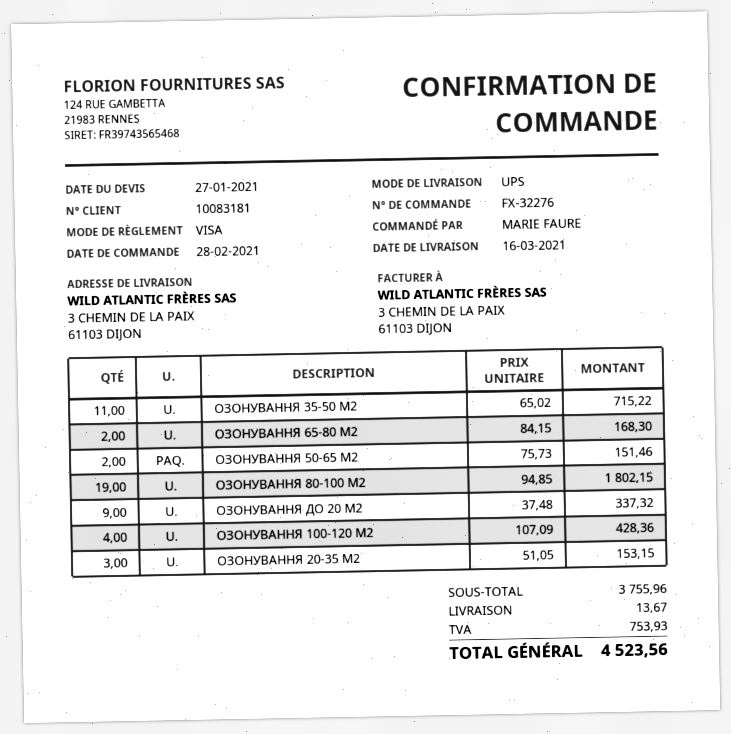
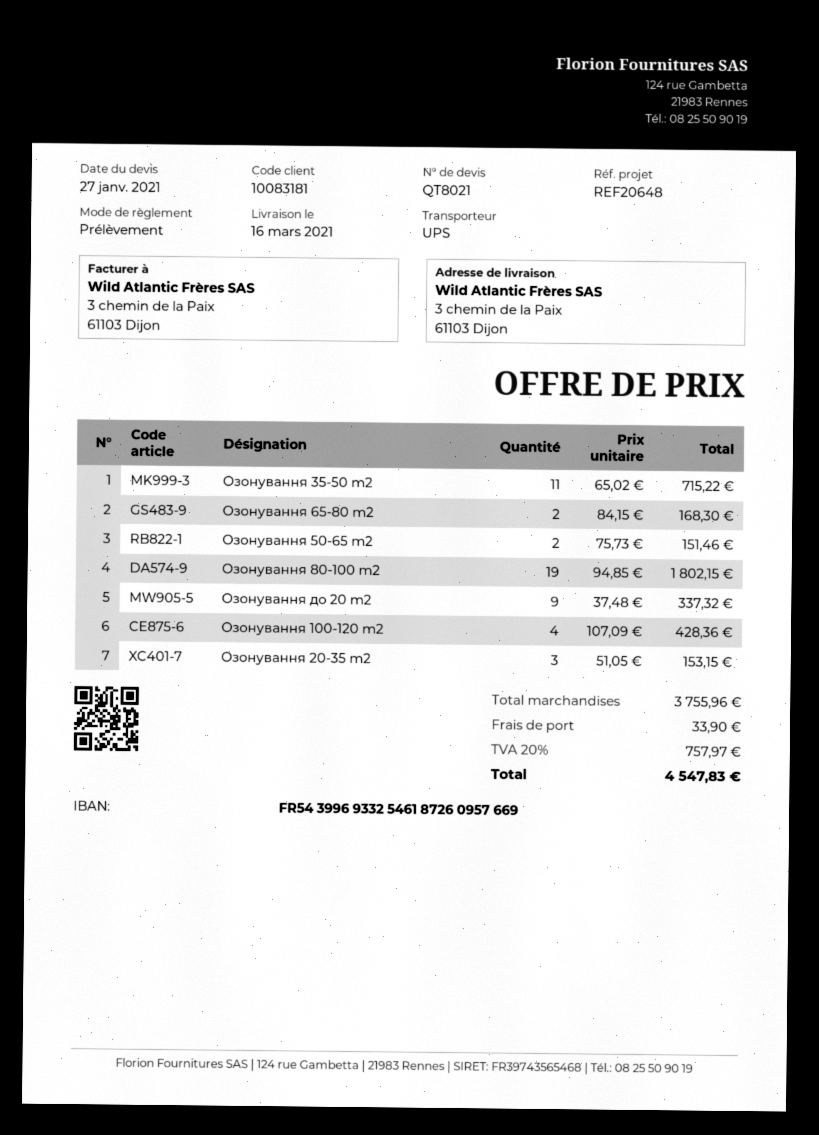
payment method: Visa -> direct debit
shipping: 13.67 -> 33.90
tax: 753.93 -> 757.97
total: 4523.56 -> 4547.83

